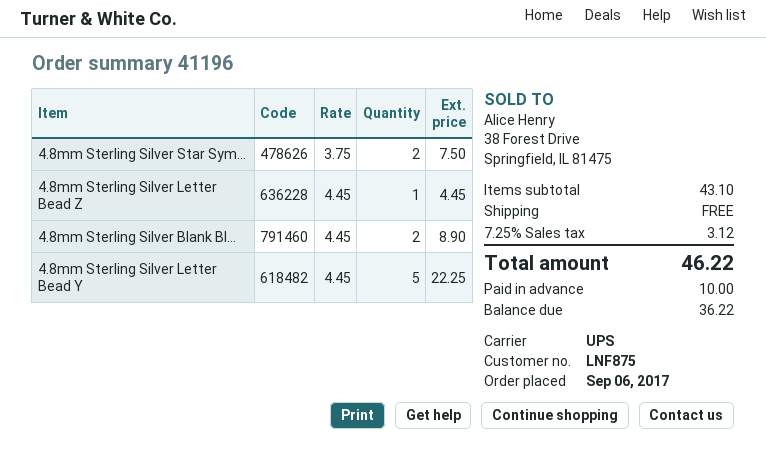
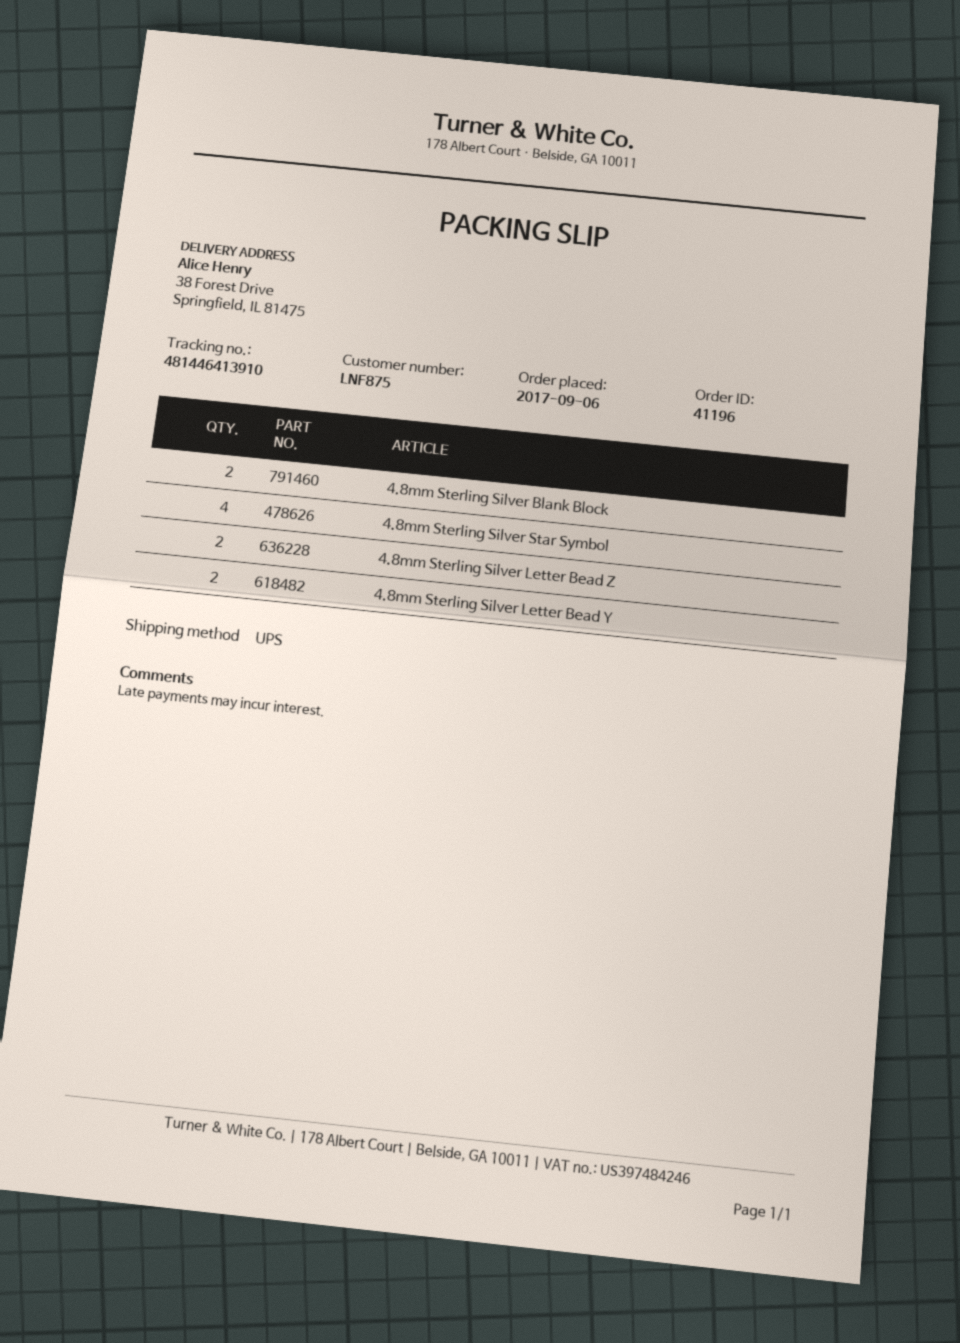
4.8mm Sterling Silver Star Sym...: 2 -> 4
4.8mm Sterling Silver Letter Bead Z: 1 -> 2
4.8mm Sterling Silver Letter Bead Y: 5 -> 2

